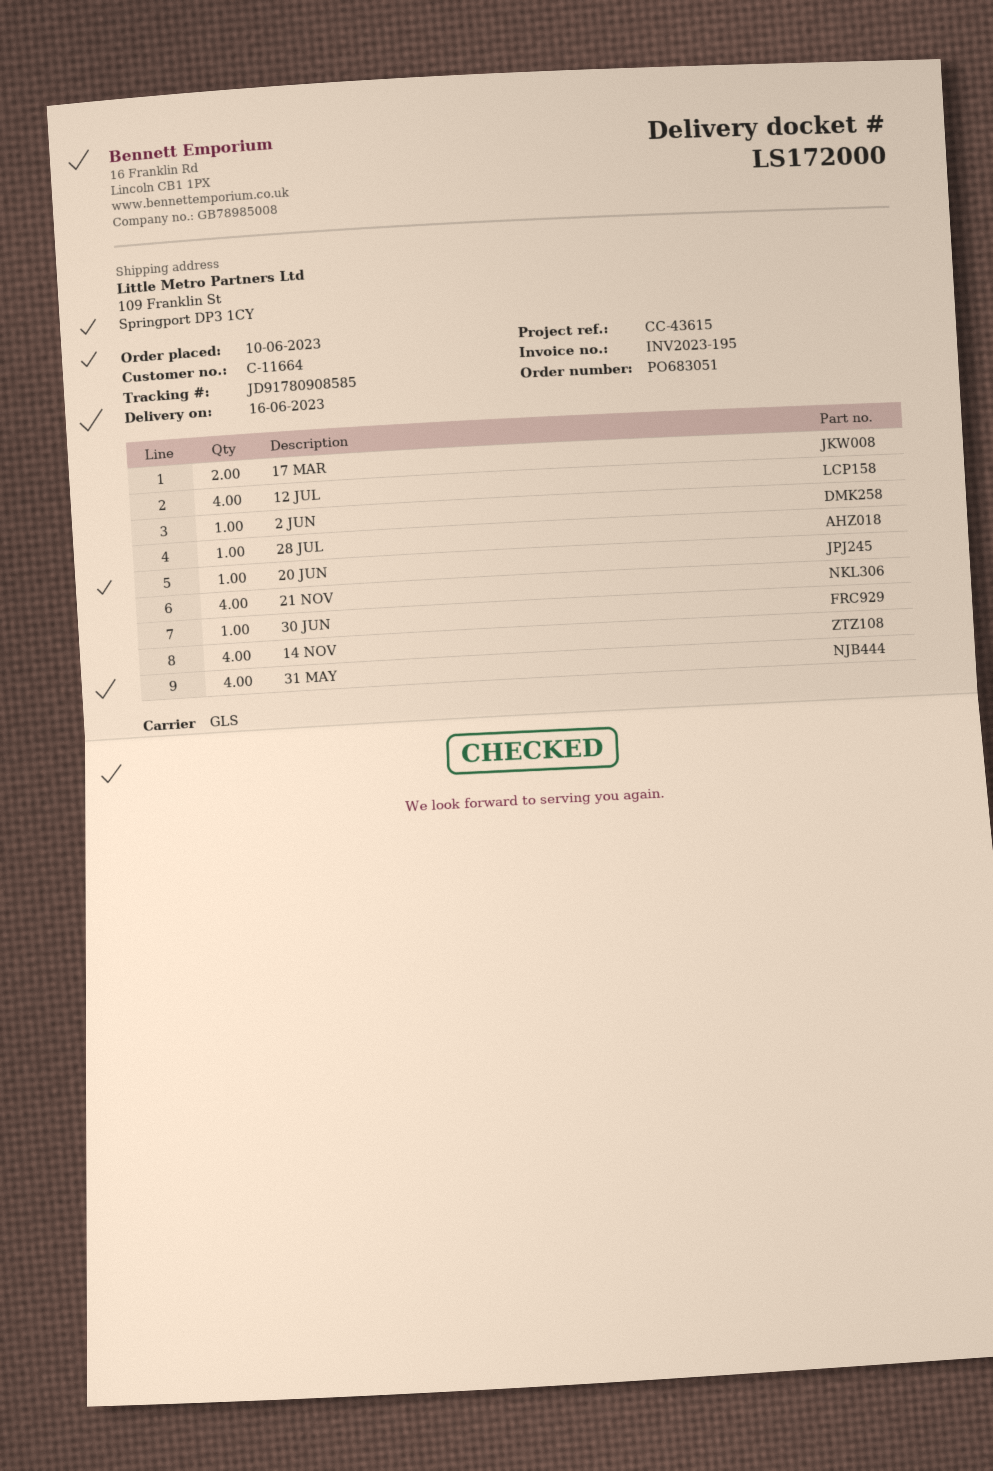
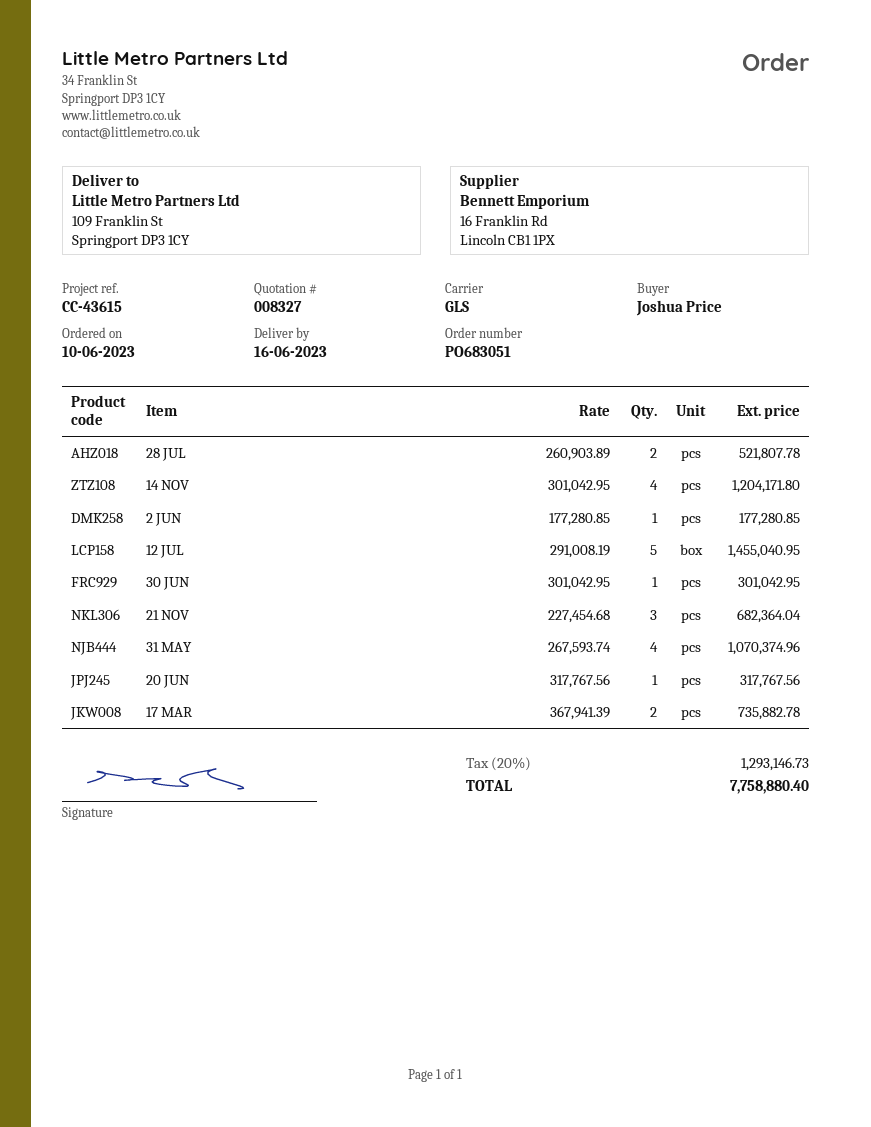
12 JUL: 4 -> 5
28 JUL: 1 -> 2
21 NOV: 4 -> 3

